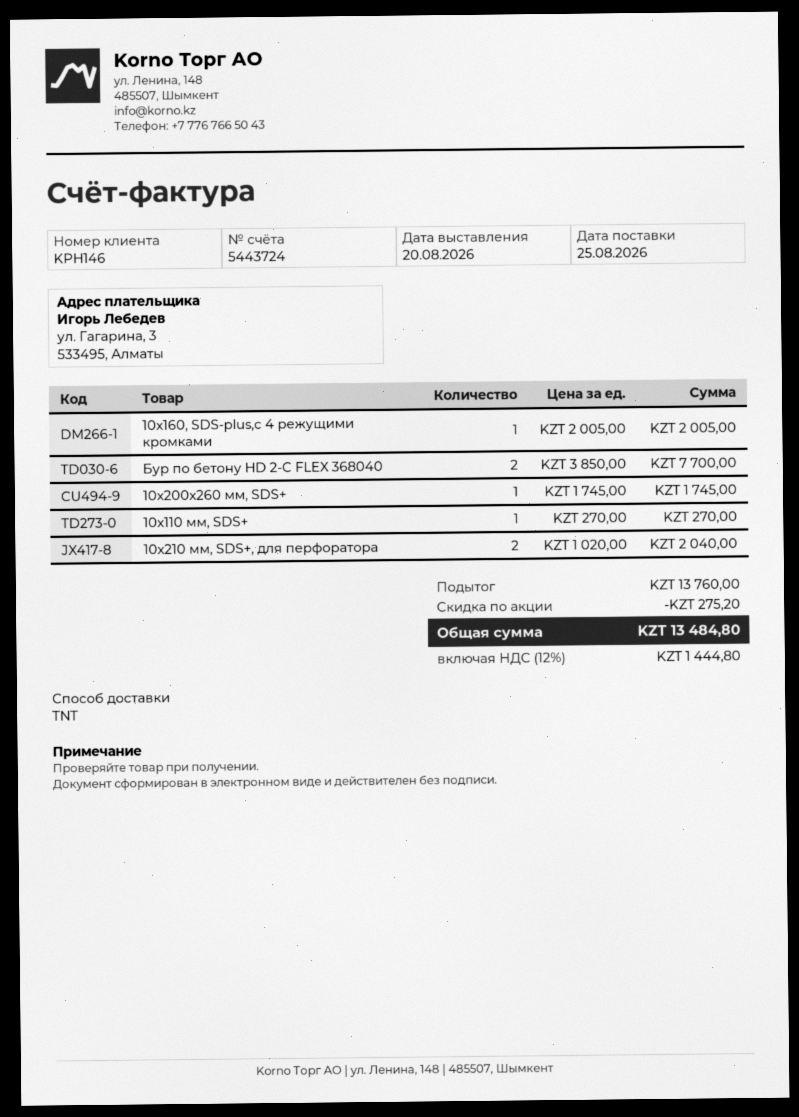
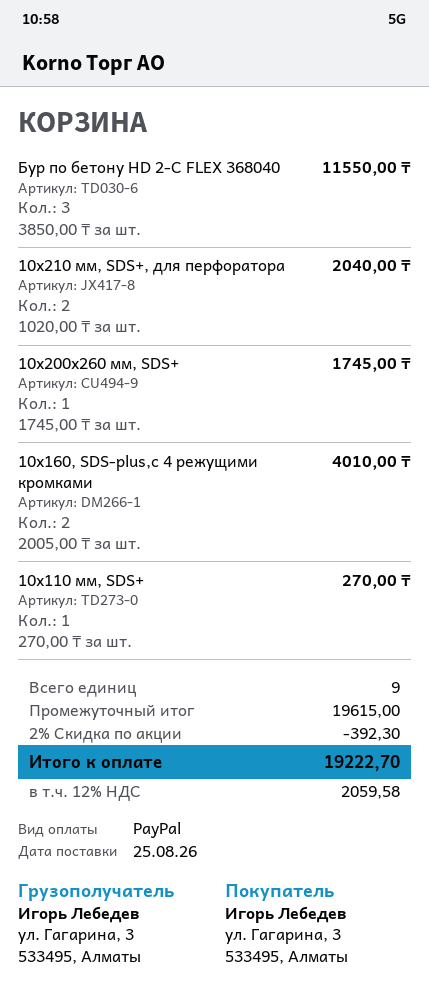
10x160, SDS-plus,с 4 режущими кромками: 1 x 2005.00 = 2005.00 -> 2 x 2005.00 = 4010.00
Бур по бетону HD 2-C FLEX 368040: 2 x 3850.00 = 7700.00 -> 3 x 3850.00 = 11550.00
subtotal: 13760.00 -> 19615.00
discount: 275.20 -> 392.30
tax: 12% = 1444.80 -> 12% = 2059.58
total: 13484.80 -> 19222.70

